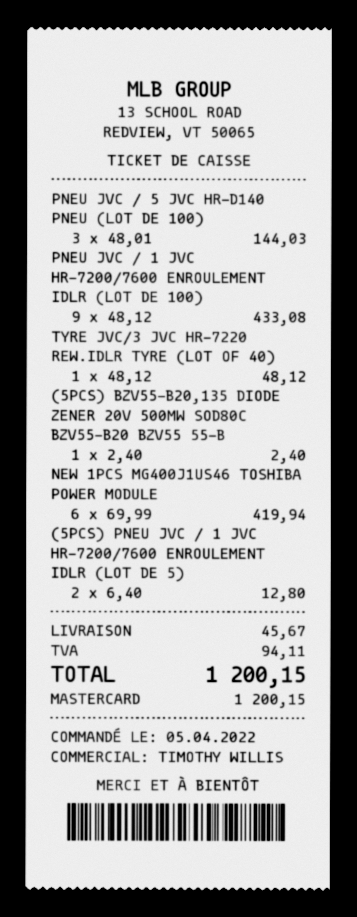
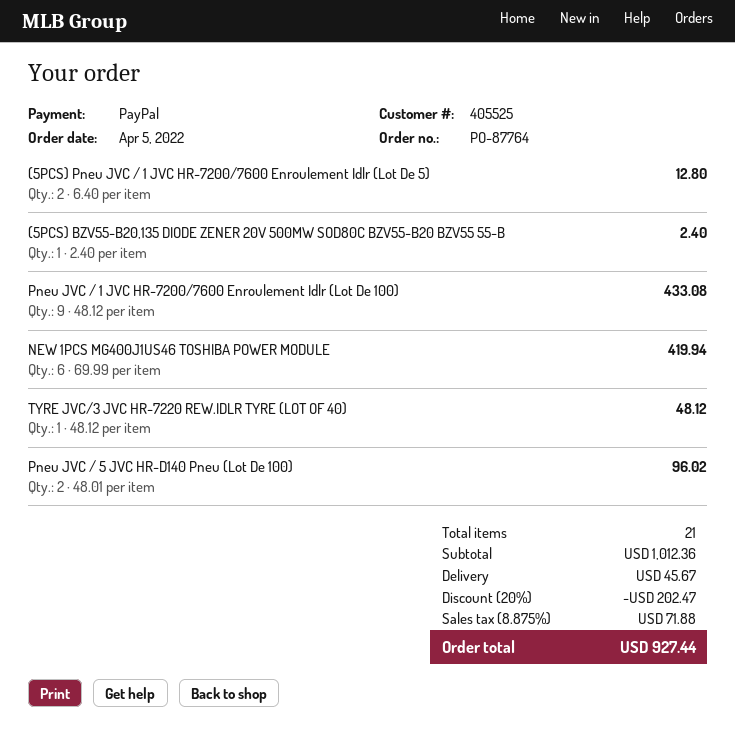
payment method: Mastercard -> PayPal
PNEU JVC / 5 JVC HR-D140 PNEU (LOT DE 100): 3 x 48.01 = 144.03 -> 2 x 48.01 = 96.02
discount: none -> 20% = 202.47
tax: 94.11 -> 71.88
total: 1200.15 -> 927.44

